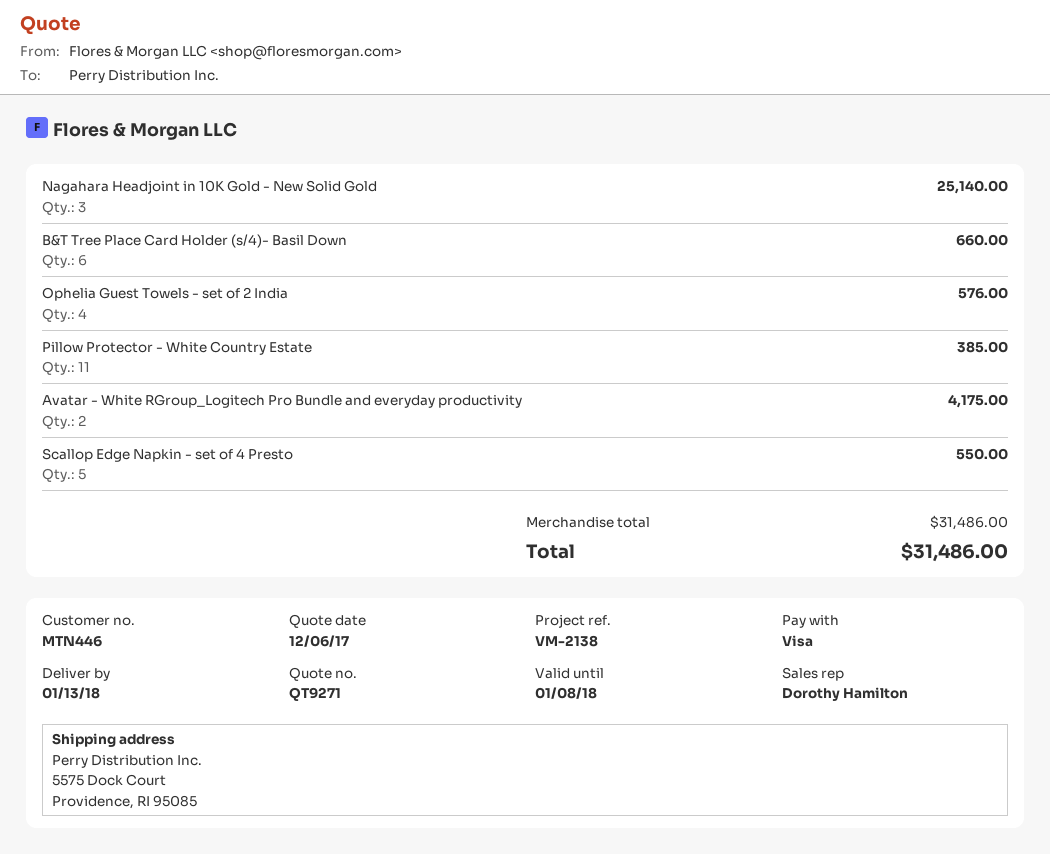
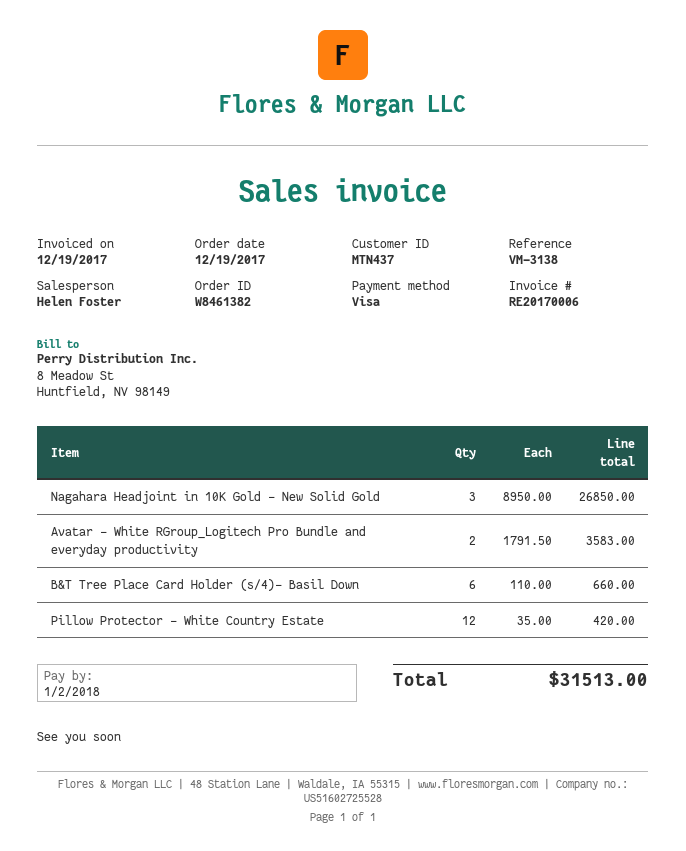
customer number: MTN446 -> MTN437
reference: VM-2138 -> VM-3138
sales rep: Dorothy Hamilton -> Helen Foster
Nagahara Headjoint in 10K Gold - New Solid Gold: 3 for 25140.00 -> 3 for 26850.00
Ophelia Guest Towels - set of 2 India: 4 for 576.00 -> none
Pillow Protector - White Country Estate: 11 for 385.00 -> 12 for 420.00
Avatar - White RGroup_Logitech Pro Bundle and everyday productivity: 2 for 4175.00 -> 2 for 3583.00
Scallop Edge Napkin - set of 4 Presto: 5 for 550.00 -> none
total: 31486.00 -> 31513.00

